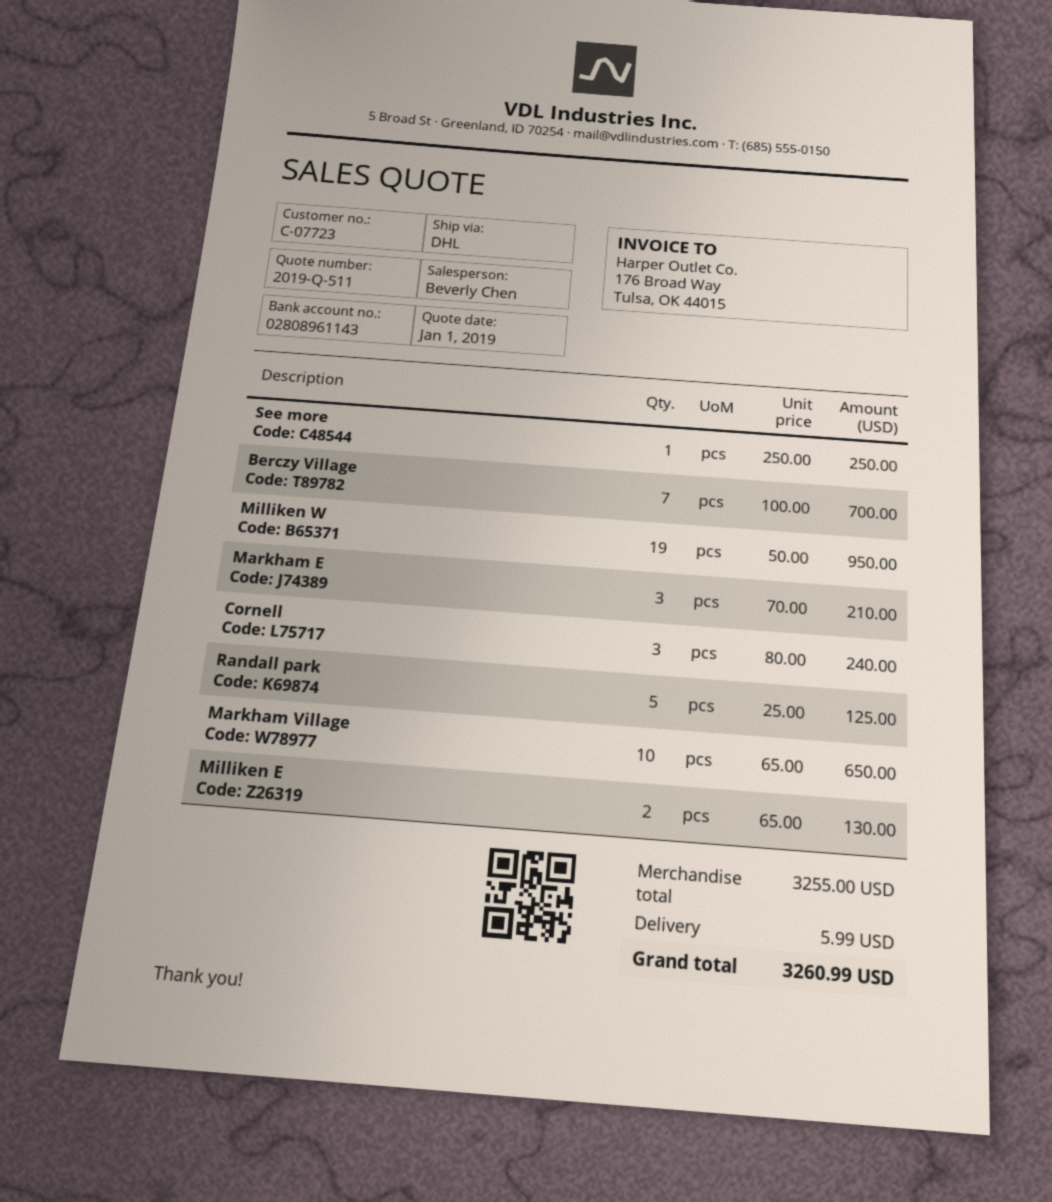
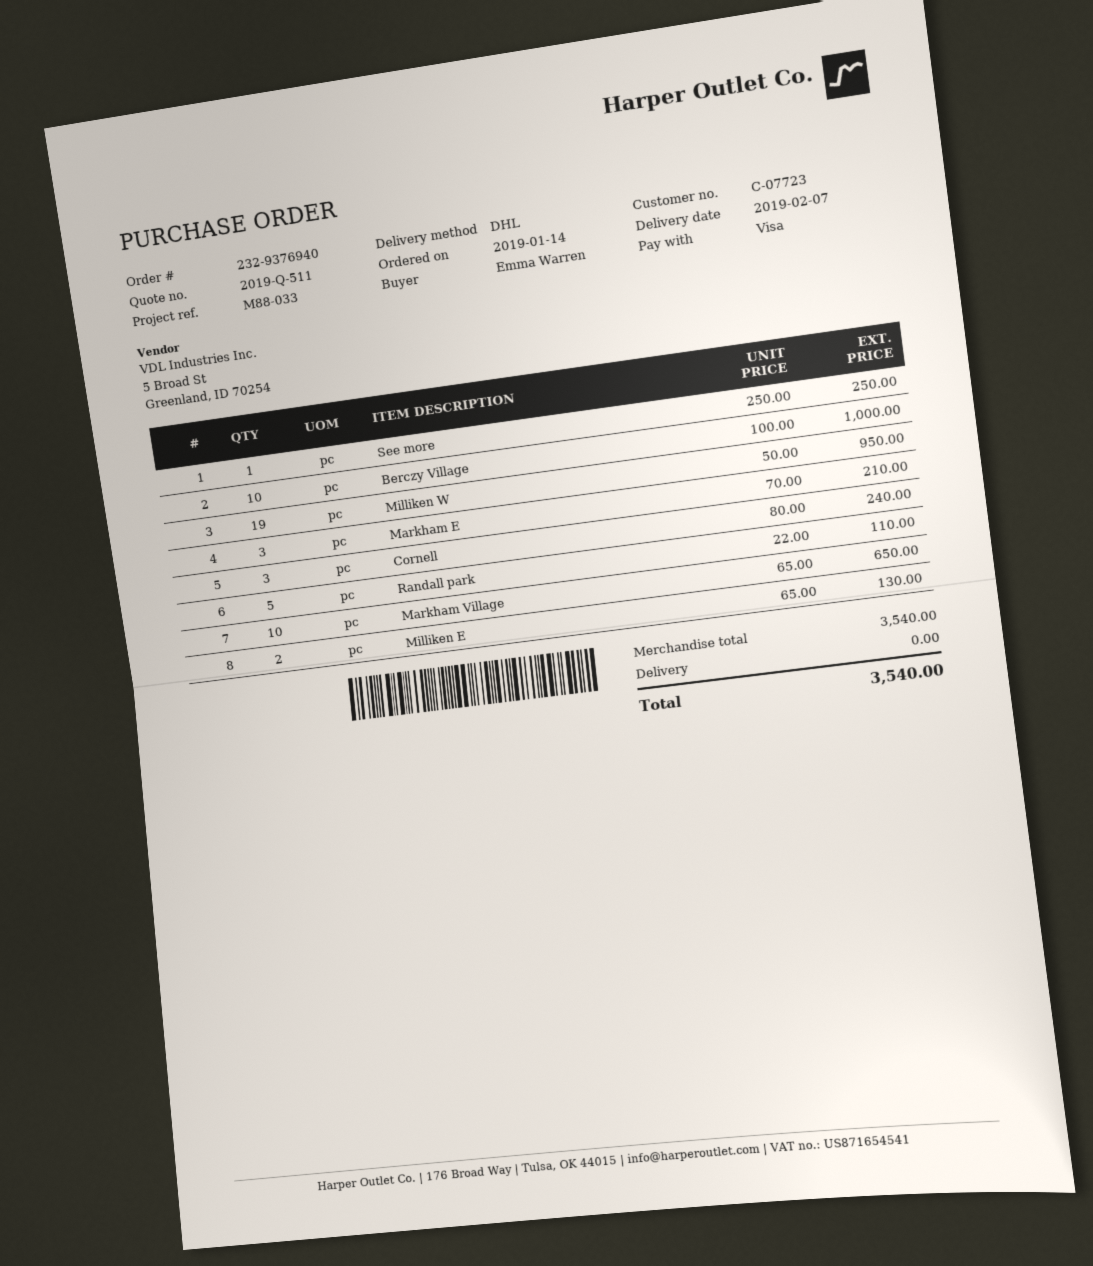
Berczy Village: 7 x 100.00 = 700.00 -> 10 x 100.00 = 1000.00
Randall park: 5 x 25.00 = 125.00 -> 5 x 22.00 = 110.00
subtotal: 3255.00 -> 3540.00
shipping: 5.99 -> 0.00
total: 3260.99 -> 3540.00

